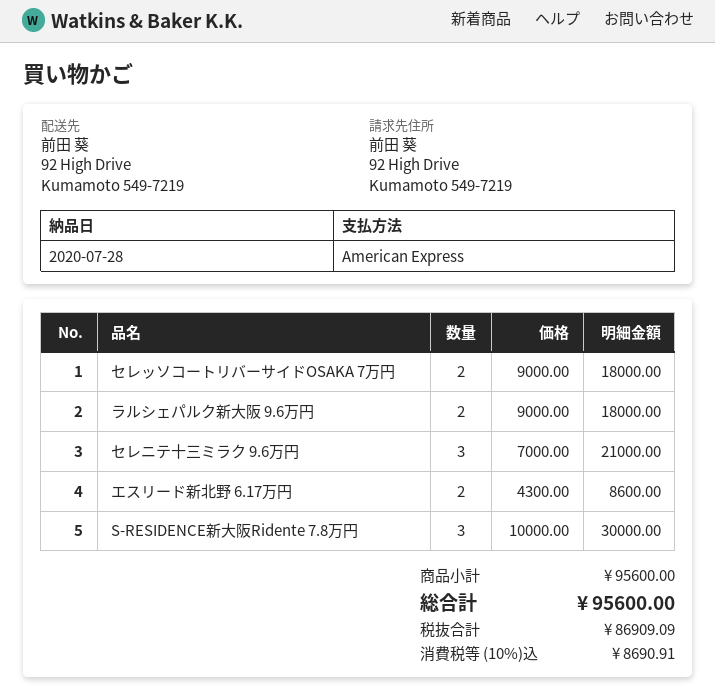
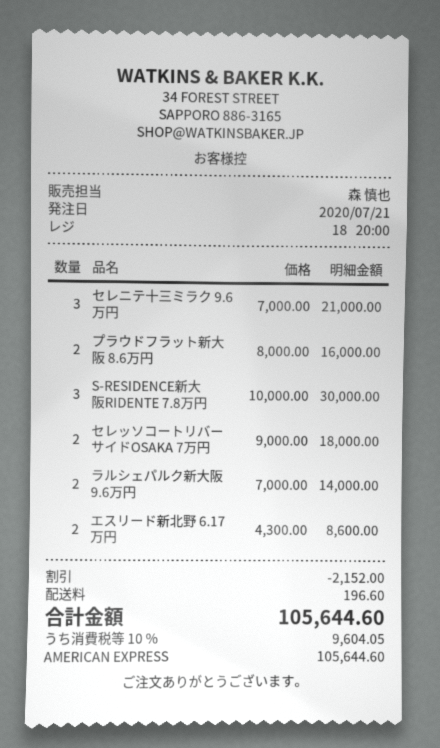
ラルシェパルク新大阪 9.6万円: 2 x 9000.00 = 18000.00 -> 2 x 7000.00 = 14000.00
プラウドフラット新大阪 8.6万円: none -> 2 x 8000.00 = 16000.00
discount: none -> 2152.00
shipping: none -> 196.60
tax: 10% = 8690.91 -> 10% = 9604.05
total: 95600.00 -> 105644.60

